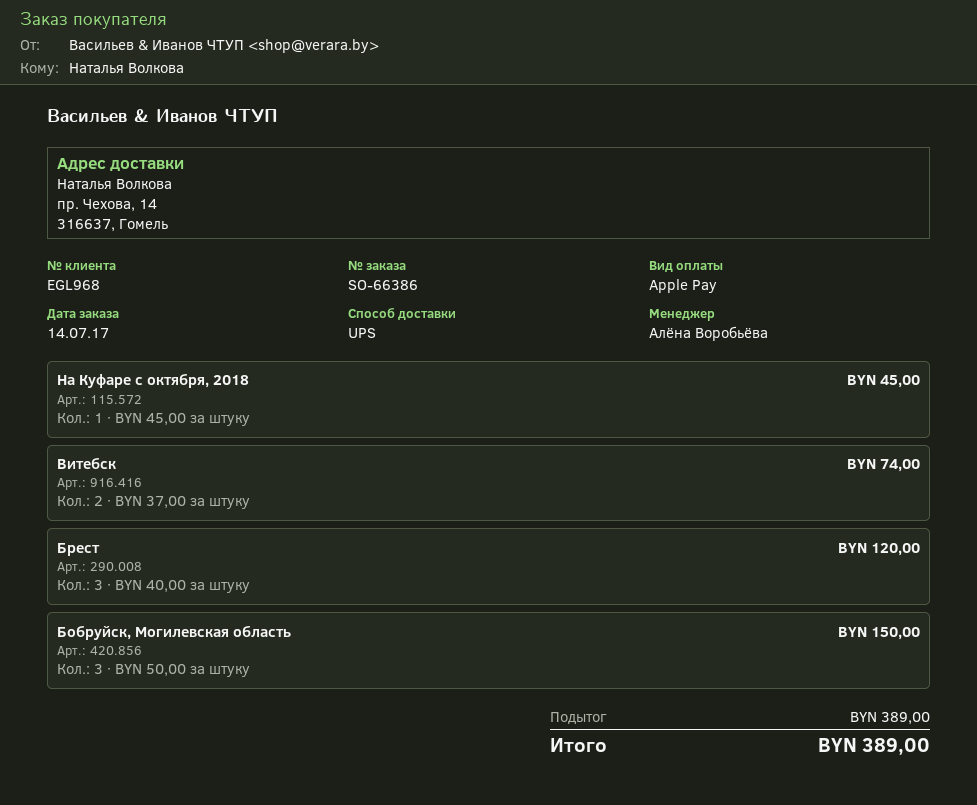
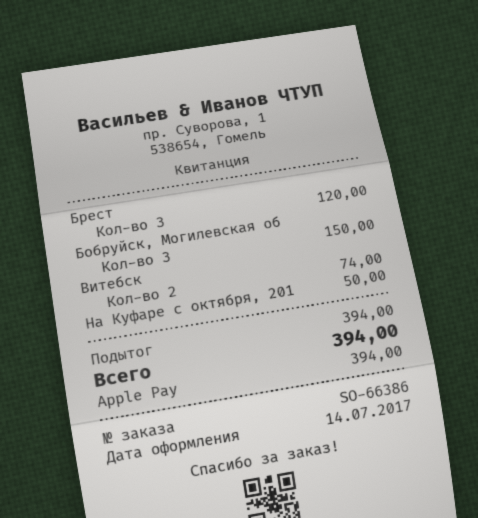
На Куфаре с октября, 2018: 1 for 45.00 -> 1 for 50.00
subtotal: 389.00 -> 394.00
total: 389.00 -> 394.00

